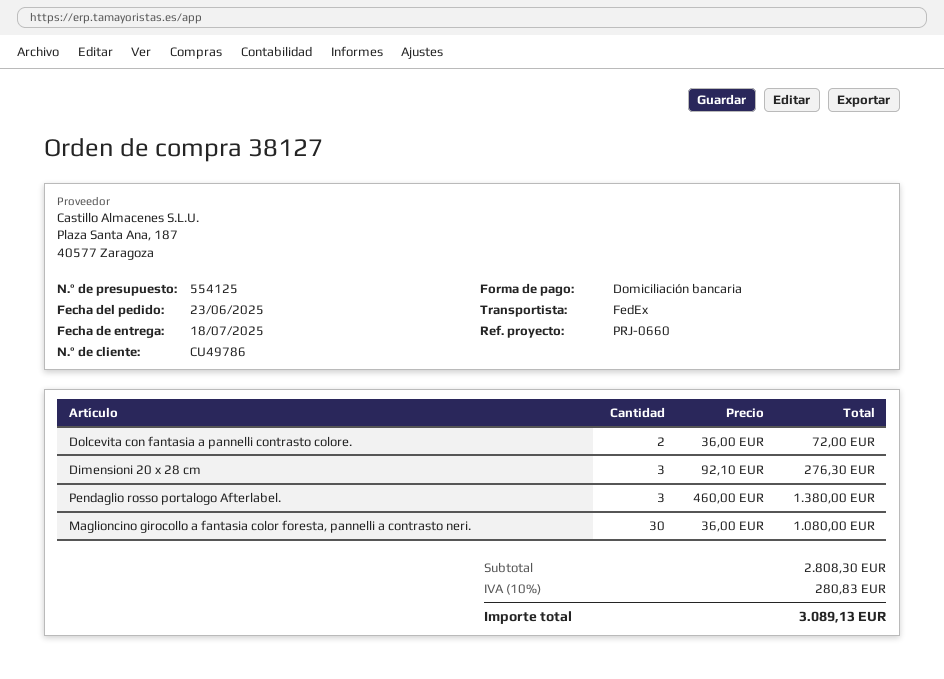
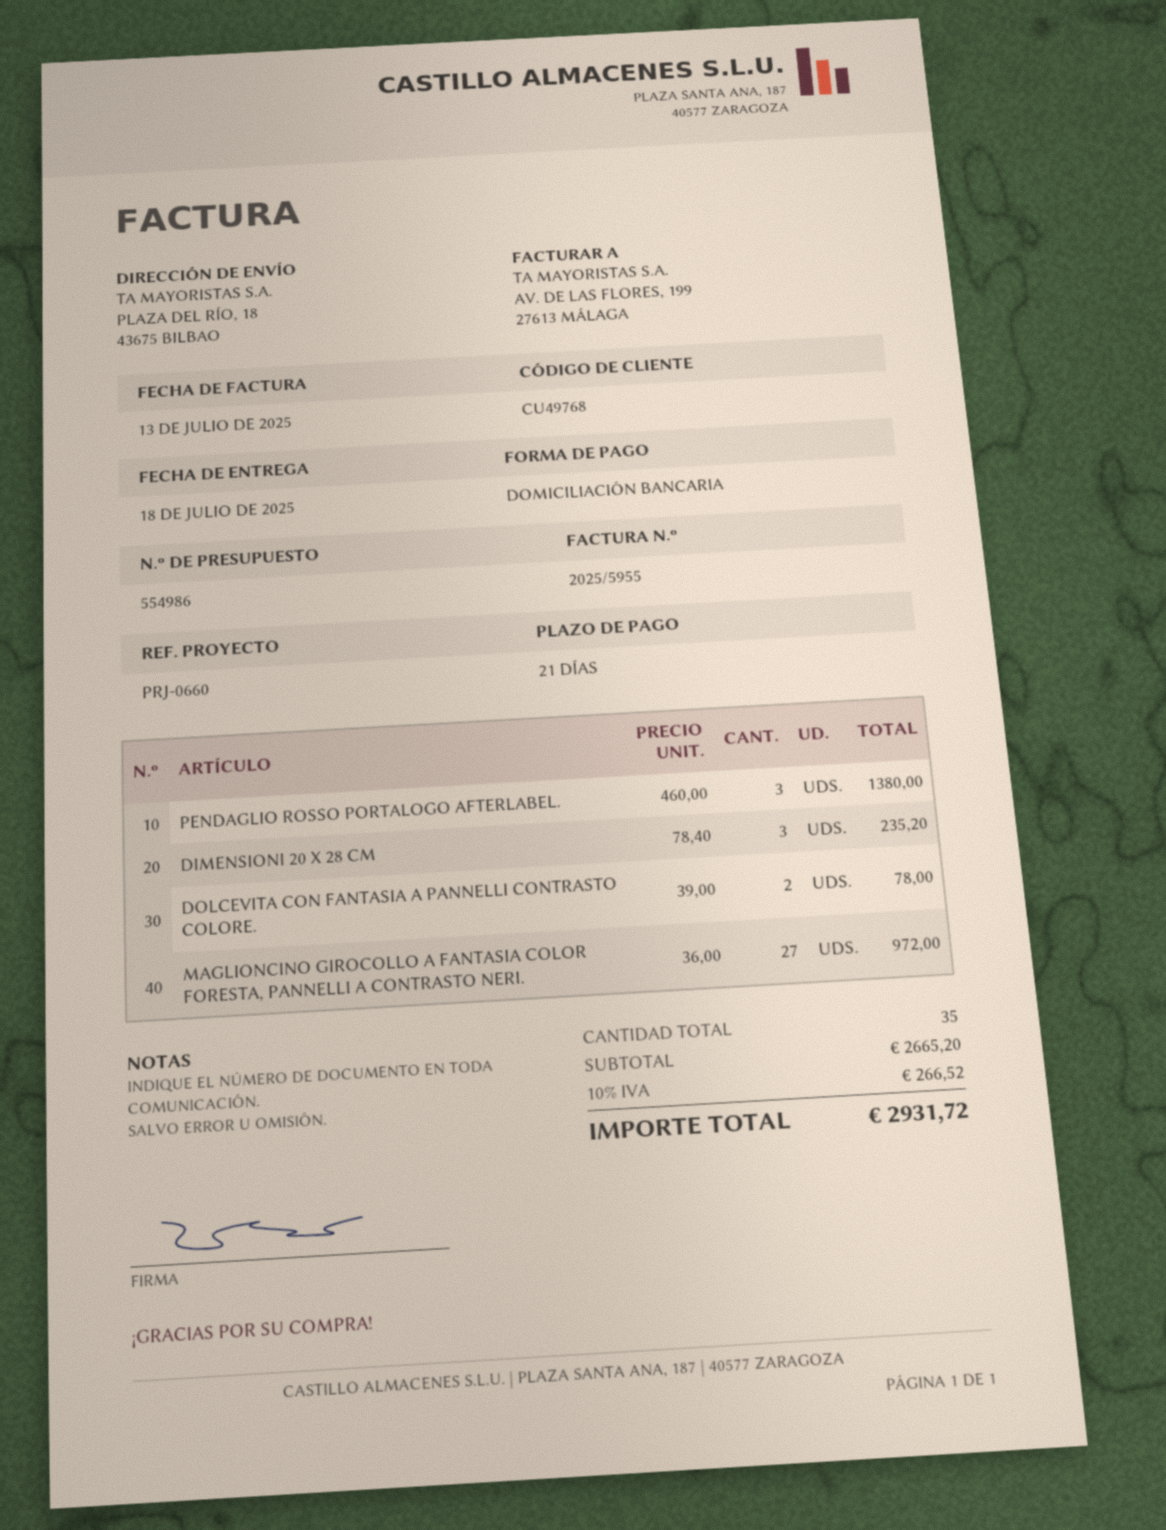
quote number: 554125 -> 554986
customer number: CU49786 -> CU49768
Dolcevita con fantasia a pannelli contrasto colore.: 2 x 36.00 = 72.00 -> 2 x 39.00 = 78.00
Dimensioni 20 x 28 cm: 3 x 92.10 = 276.30 -> 3 x 78.40 = 235.20
Maglioncino girocollo a fantasia color foresta, pannelli a contrasto neri.: 30 x 36.00 = 1080.00 -> 27 x 36.00 = 972.00
subtotal: 2808.30 -> 2665.20
tax: 10% = 280.83 -> 10% = 266.52
total: 3089.13 -> 2931.72

